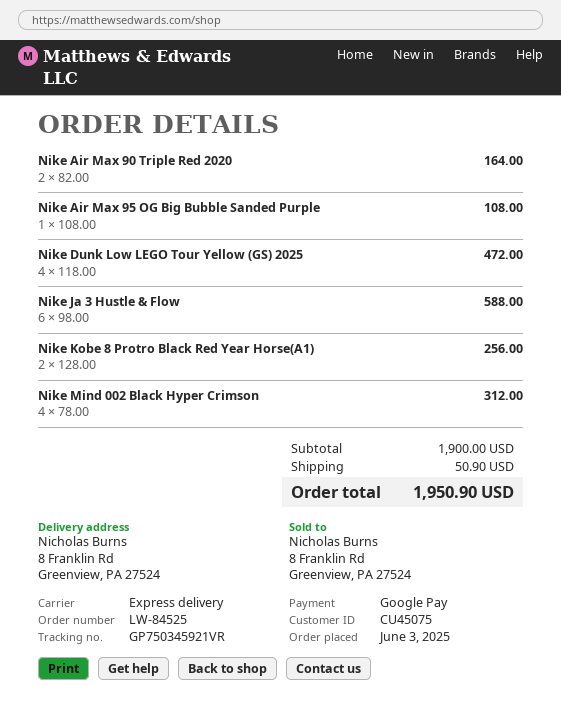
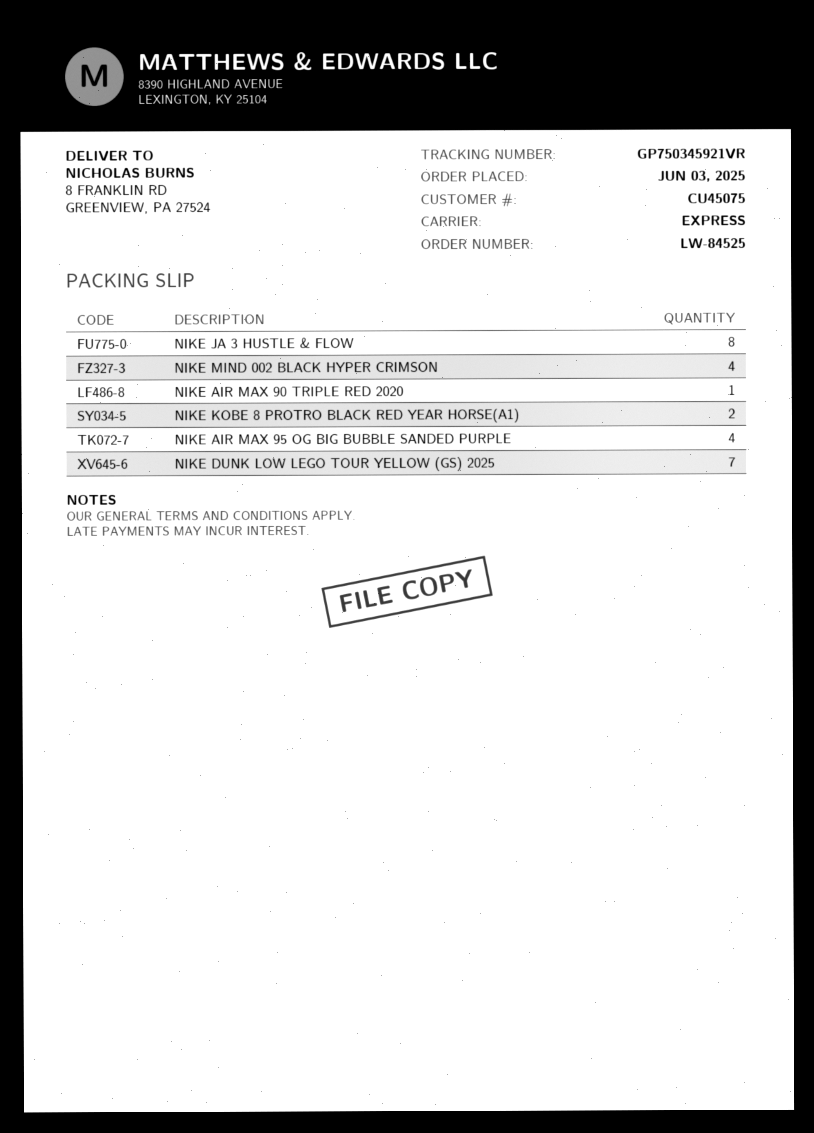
Nike Air Max 90 Triple Red 2020: 2 -> 1
Nike Air Max 95 OG Big Bubble Sanded Purple: 1 -> 4
Nike Dunk Low LEGO Tour Yellow (GS) 2025: 4 -> 7
Nike Ja 3 Hustle & Flow: 6 -> 8

